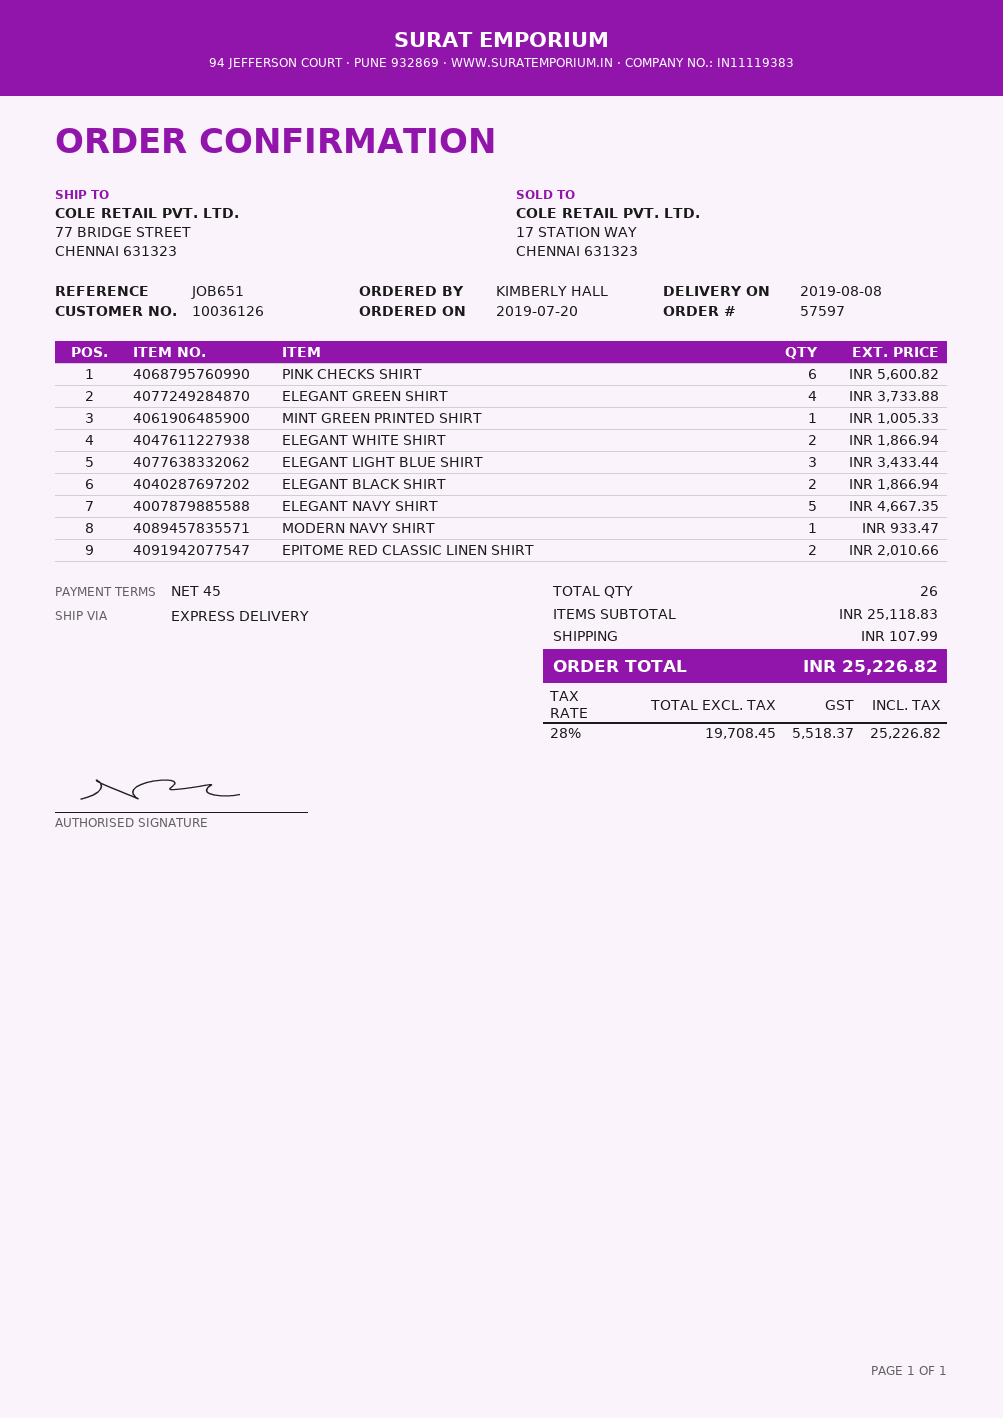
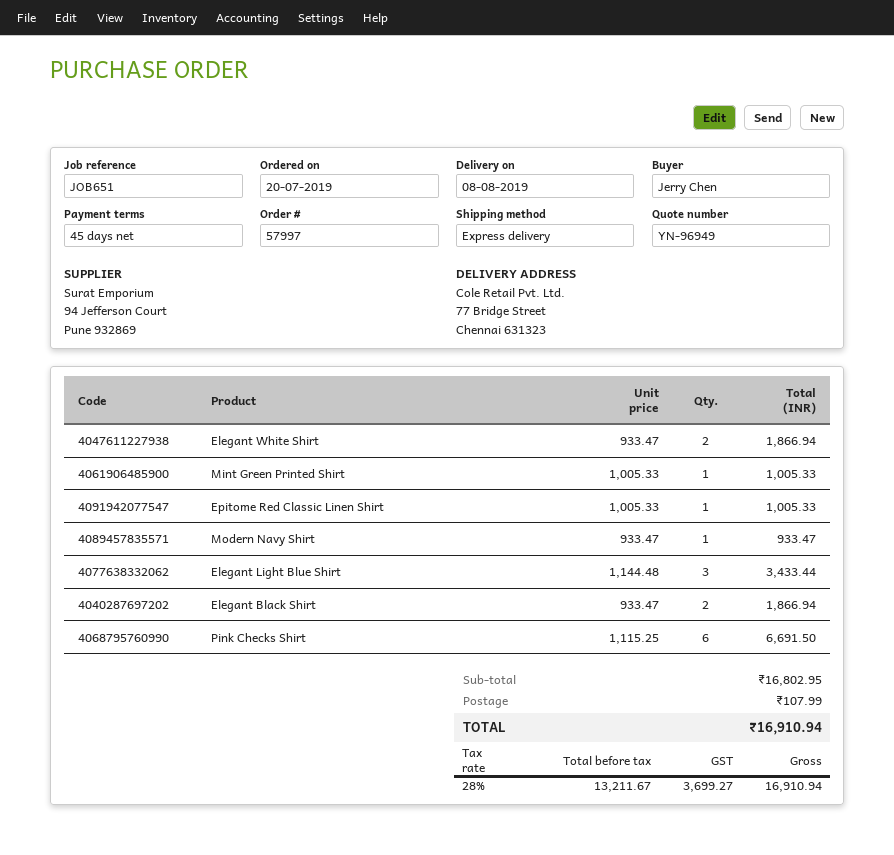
order number: 57597 -> 57997
ordered by: KIMBERLY HALL -> Jerry Chen
PINK CHECKS SHIRT: 6 for 5600.82 -> 6 for 6691.50
ELEGANT GREEN SHIRT: 4 for 3733.88 -> none
ELEGANT NAVY SHIRT: 5 for 4667.35 -> none
EPITOME RED CLASSIC LINEN SHIRT: 2 for 2010.66 -> 1 for 1005.33
subtotal: 25118.83 -> 16802.95
net: 19708.45 -> 13211.67
tax: 28% = 5518.37 -> 28% = 3699.27
total: 25226.82 -> 16910.94

